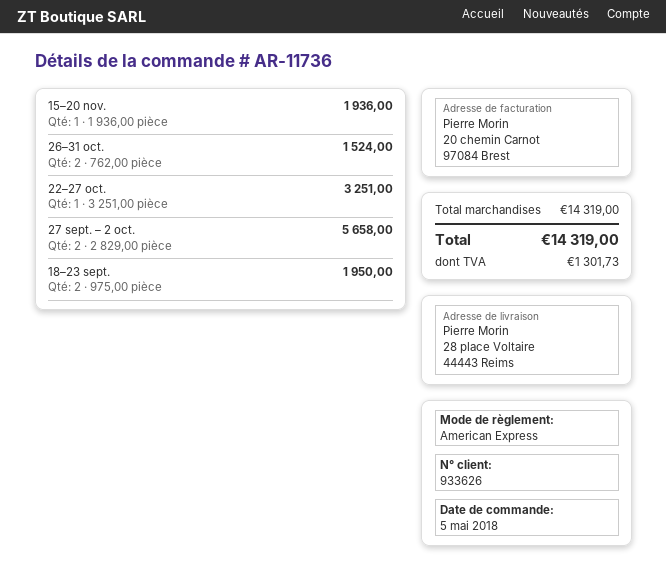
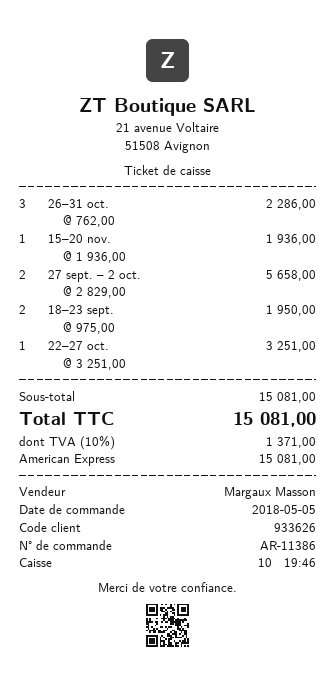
order number: AR-11736 -> AR-11386
26–31 oct.: 2 x 762.00 = 1524.00 -> 3 x 762.00 = 2286.00
subtotal: 14319.00 -> 15081.00
tax: 1301.73 -> 1371.00
total: 14319.00 -> 15081.00

